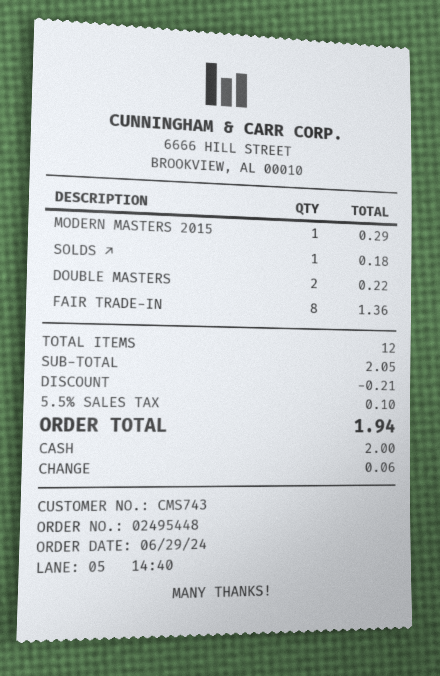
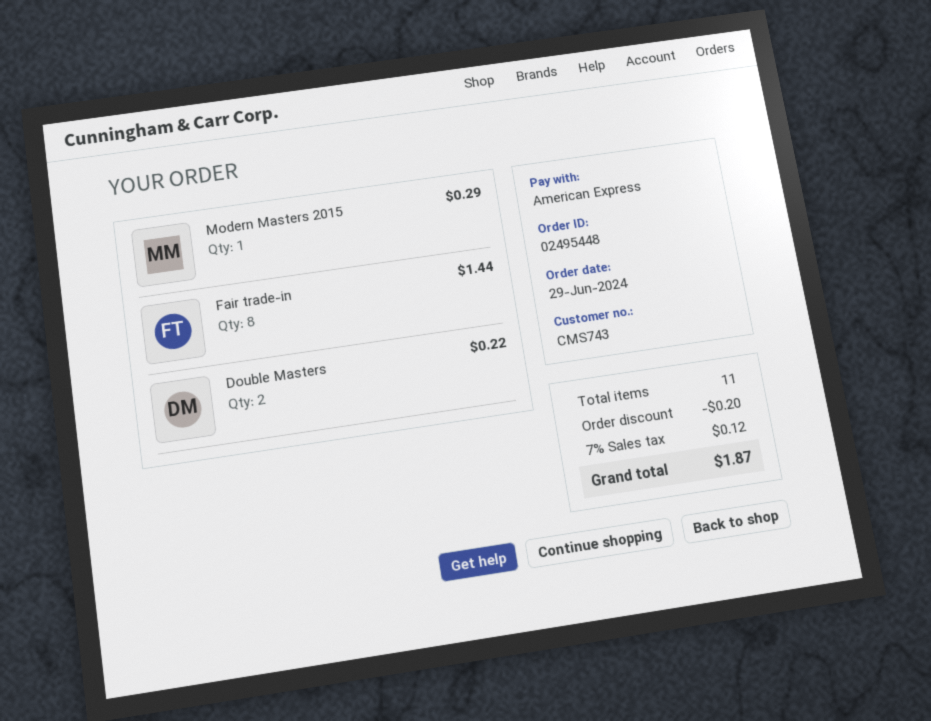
payment method: cash -> American Express
SOLDS ↗: 1 for 0.18 -> none
FAIR TRADE-IN: 8 for 1.36 -> 8 for 1.44
total quantity: 12 -> 11
discount: 0.21 -> 0.20
tax: 5.5% = 0.10 -> 7% = 0.12
total: 1.94 -> 1.87

